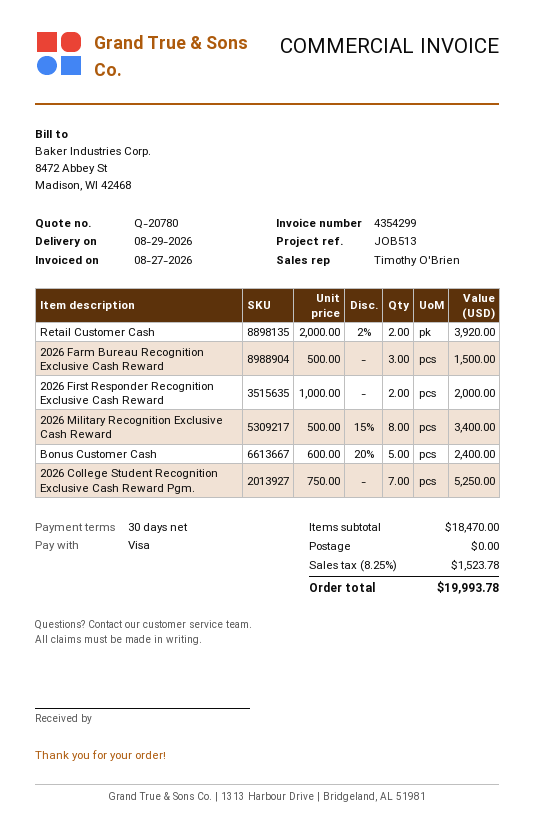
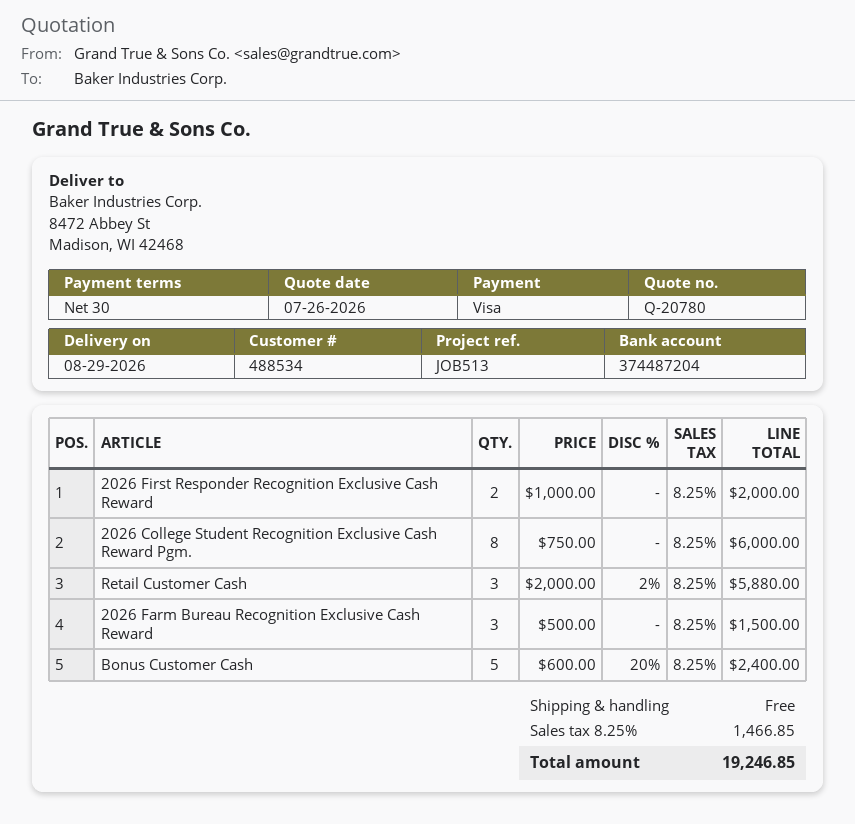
Retail Customer Cash: 2 x 2000.00 - 2% = 3920.00 -> 3 x 2000.00 - 2% = 5880.00
2026 Military Recognition Exclusive Cash Reward: 8 x 500.00 - 15% = 3400.00 -> none
2026 College Student Recognition Exclusive Cash Reward Pgm.: 7 x 750.00 = 5250.00 -> 8 x 750.00 = 6000.00
tax: 8.25% = 1523.78 -> 8.25% = 1466.85
total: 19993.78 -> 19246.85

